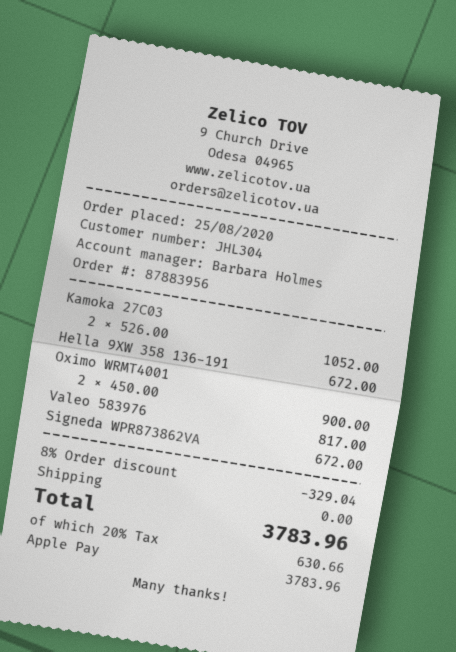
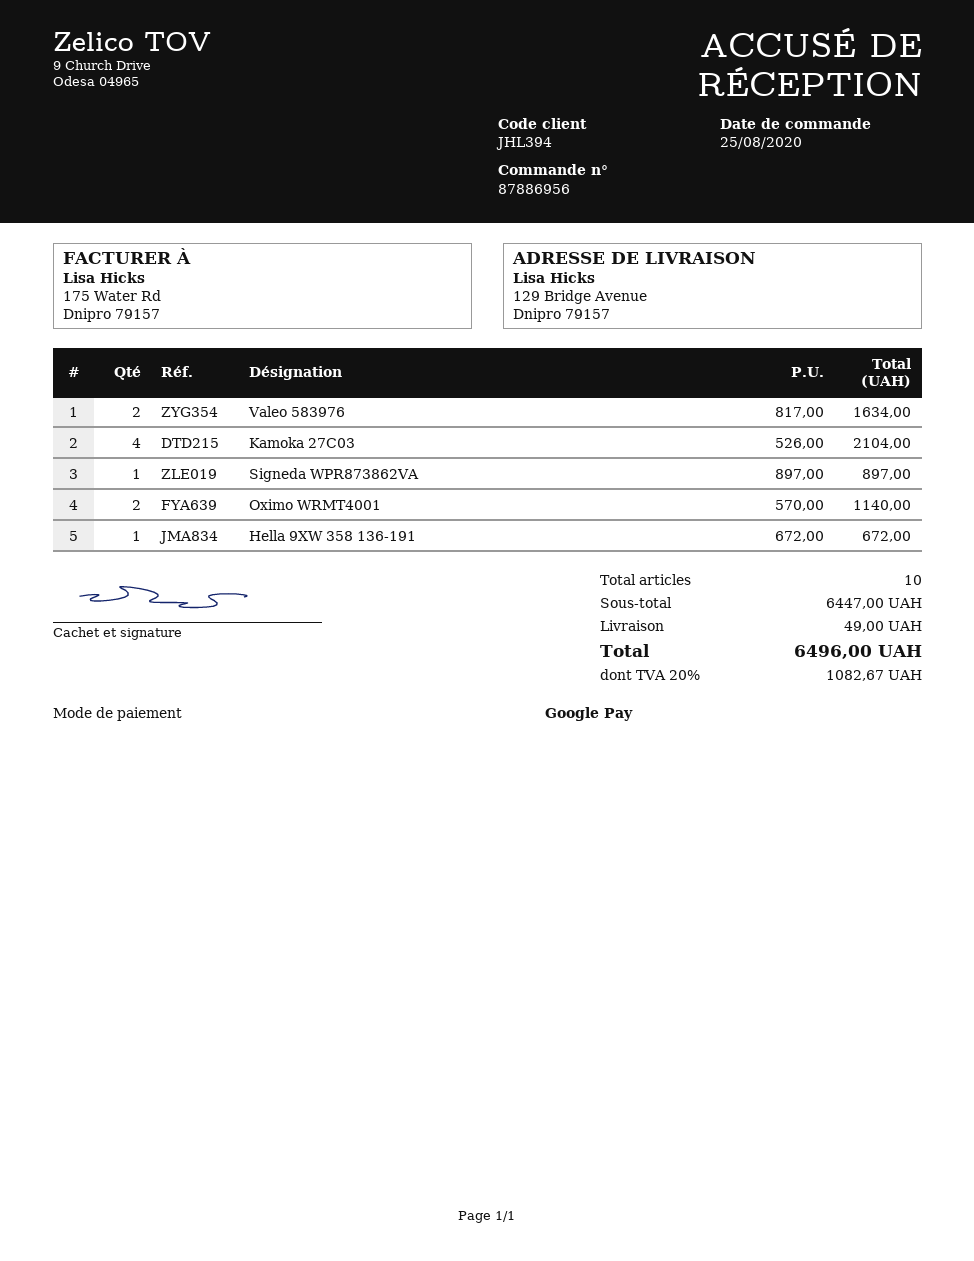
order number: 87883956 -> 87886956
customer number: JHL304 -> JHL394
payment method: Apple Pay -> Google Pay
Kamoka 27C03: 2 x 526.00 = 1052.00 -> 4 x 526.00 = 2104.00
Oximo WRMT4001: 2 x 450.00 = 900.00 -> 2 x 570.00 = 1140.00
Valeo 583976: 1 x 817.00 = 817.00 -> 2 x 817.00 = 1634.00
Signeda WPR873862VA: 1 x 672.00 = 672.00 -> 1 x 897.00 = 897.00
discount: 8% = 329.04 -> none
shipping: 0.00 -> 49.00
tax: 20% = 630.66 -> 20% = 1082.67
total: 3783.96 -> 6496.00

